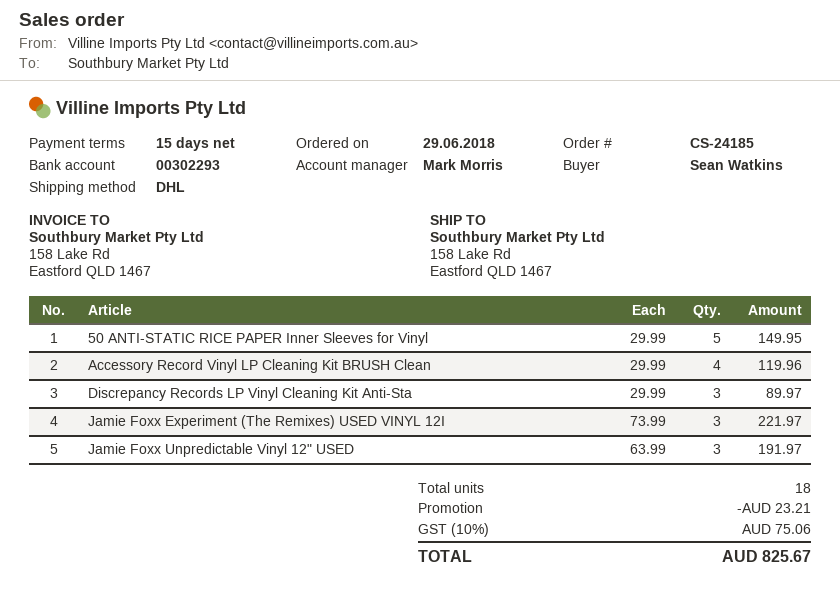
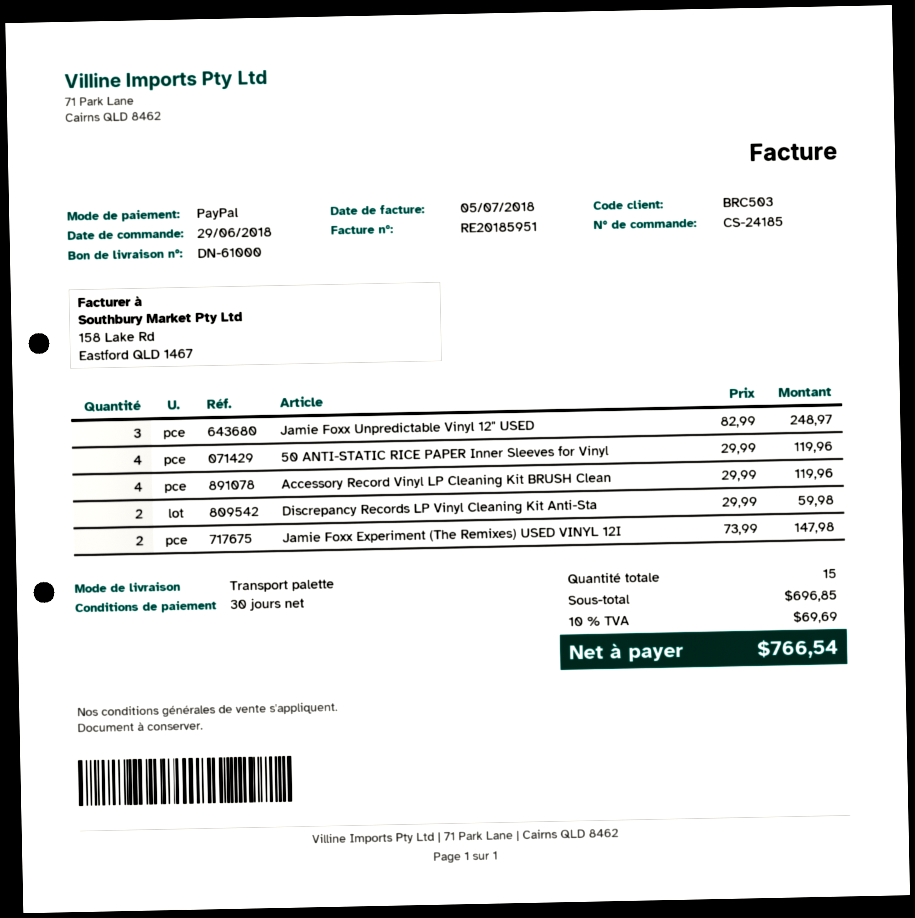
payment terms: 15 days -> 30 days
shipping method: DHL -> pallet freight
50 ANTI-STATIC RICE PAPER Inner Sleeves for Vinyl: 5 x 29.99 = 149.95 -> 4 x 29.99 = 119.96
Discrepancy Records LP Vinyl Cleaning Kit Anti-Sta: 3 x 29.99 = 89.97 -> 2 x 29.99 = 59.98
Jamie Foxx Experiment (The Remixes) USED VINYL 12I: 3 x 73.99 = 221.97 -> 2 x 73.99 = 147.98
Jamie Foxx Unpredictable Vinyl 12" USED: 3 x 63.99 = 191.97 -> 3 x 82.99 = 248.97
total quantity: 18 -> 15
discount: 23.21 -> none
tax: 10% = 75.06 -> 10% = 69.69
total: 825.67 -> 766.54

